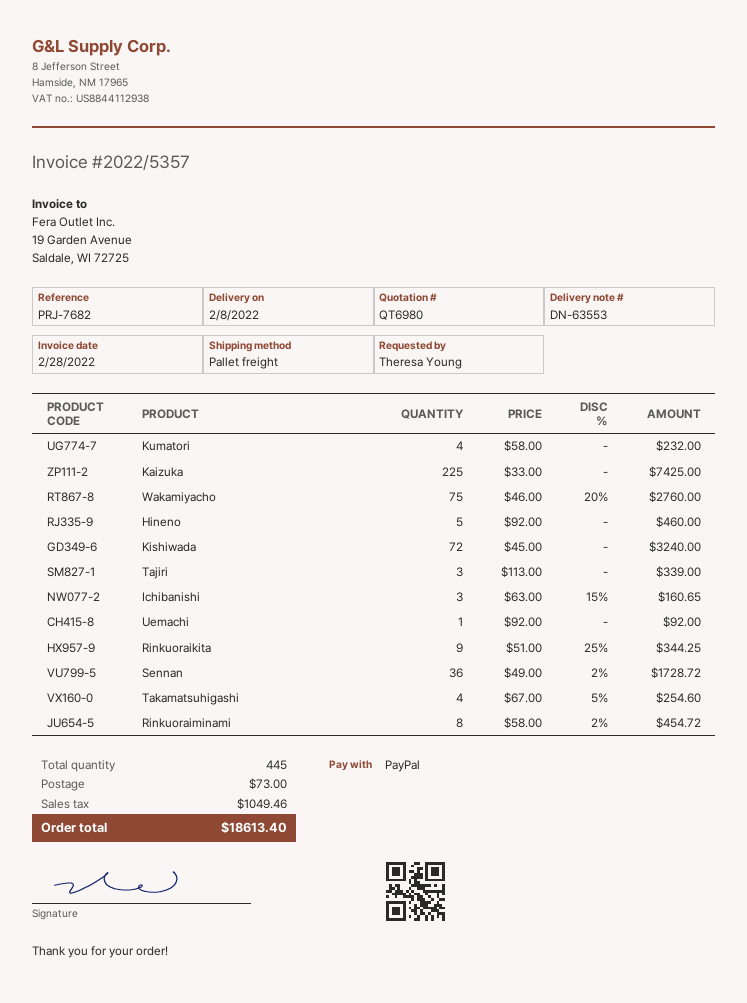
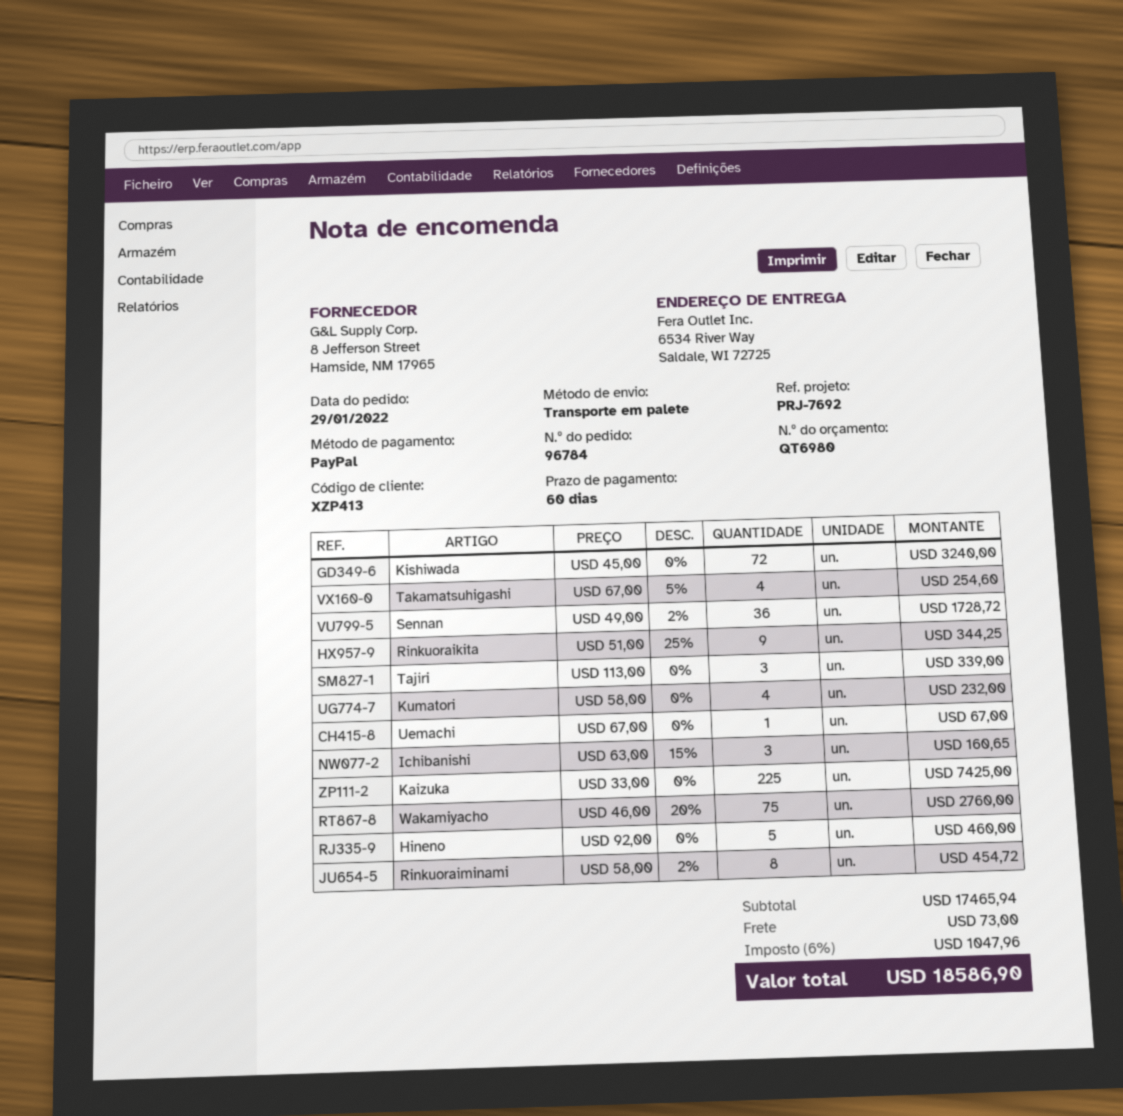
reference: PRJ-7682 -> PRJ-7692
Uemachi: 1 x 92.00 = 92.00 -> 1 x 67.00 = 67.00
tax: 1049.46 -> 1047.96
total: 18613.40 -> 18586.90

